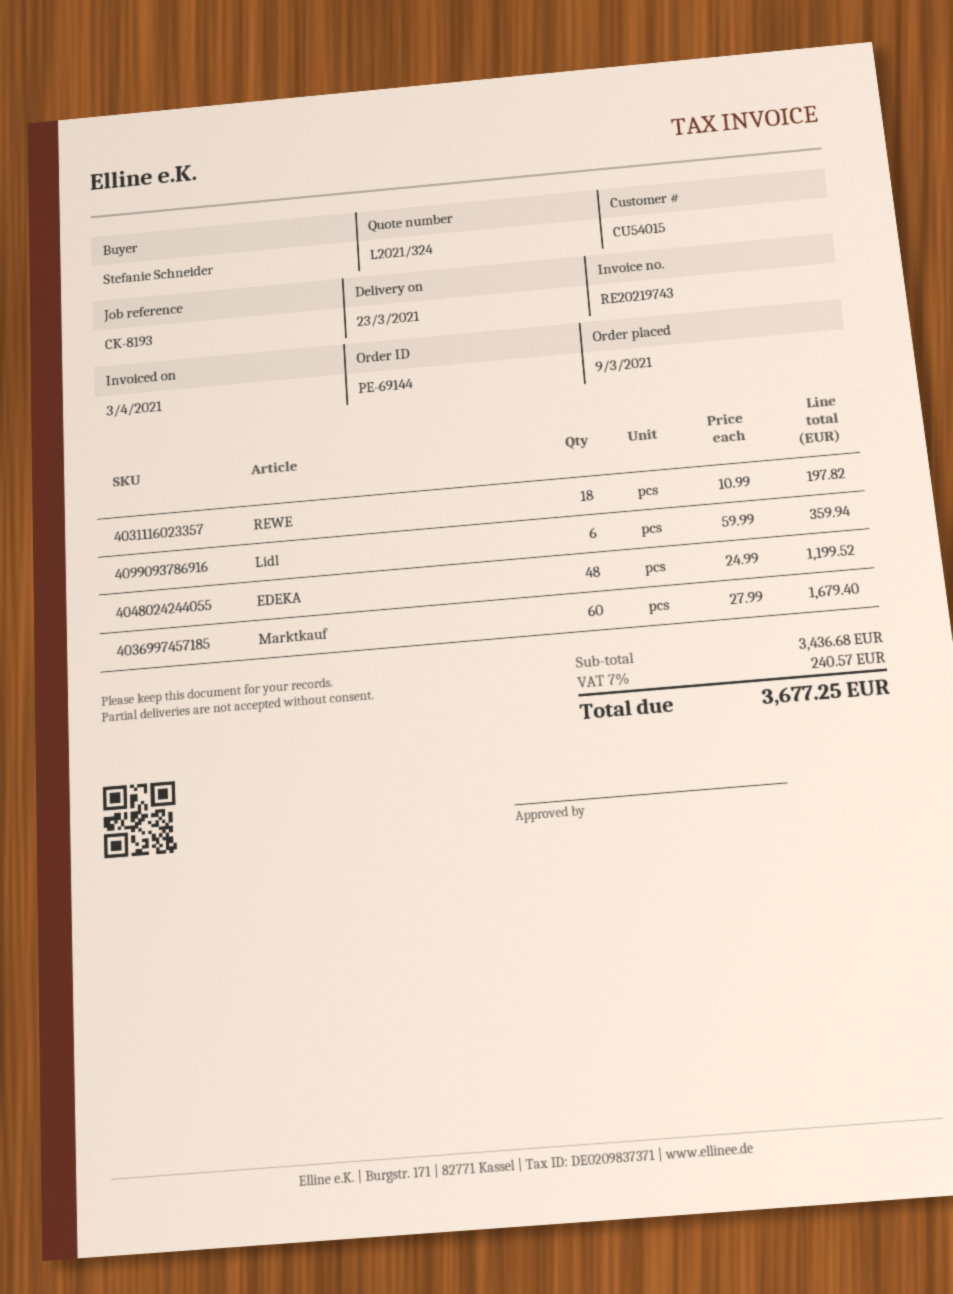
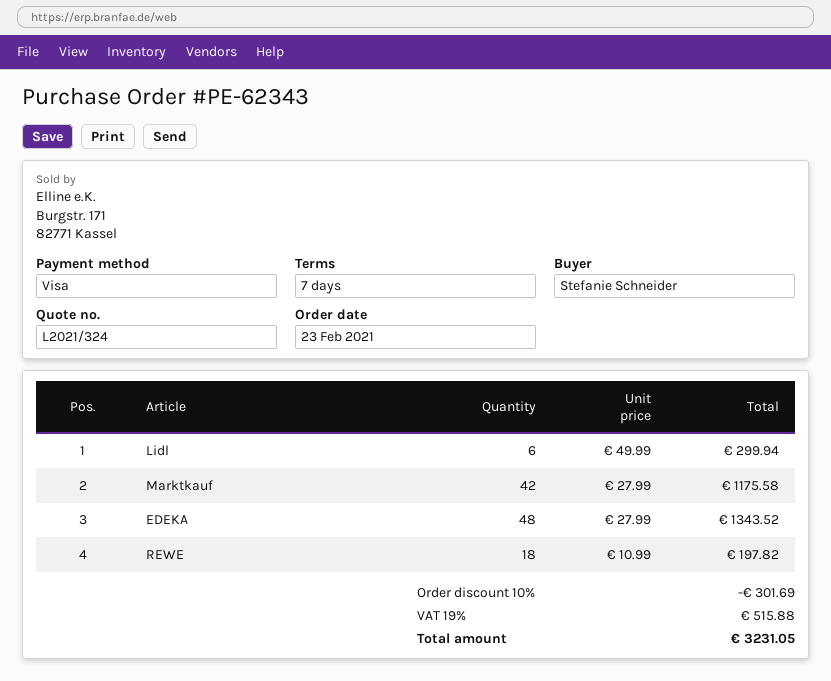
order number: PE-69144 -> PE-62343
order date: 2021-03-09 -> 2021-02-23
Lidl: 6 x 59.99 = 359.94 -> 6 x 49.99 = 299.94
EDEKA: 48 x 24.99 = 1199.52 -> 48 x 27.99 = 1343.52
Marktkauf: 60 x 27.99 = 1679.40 -> 42 x 27.99 = 1175.58
discount: none -> 10% = 301.69
tax: 7% = 240.57 -> 19% = 515.88
total: 3677.25 -> 3231.05

